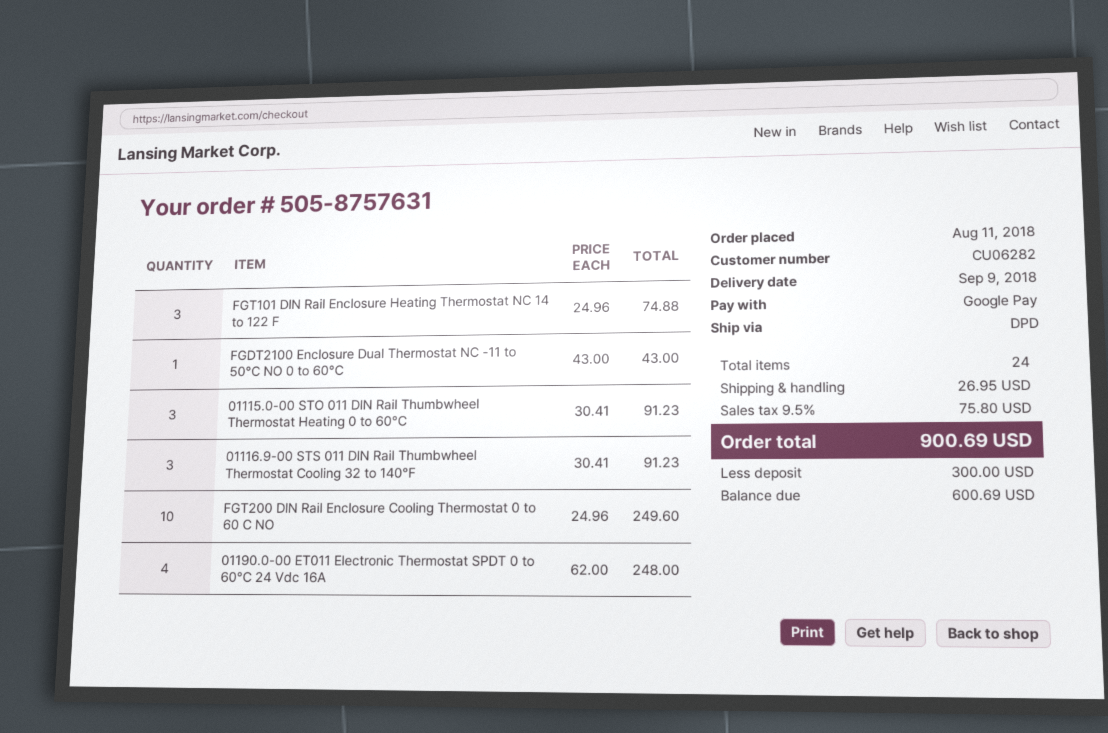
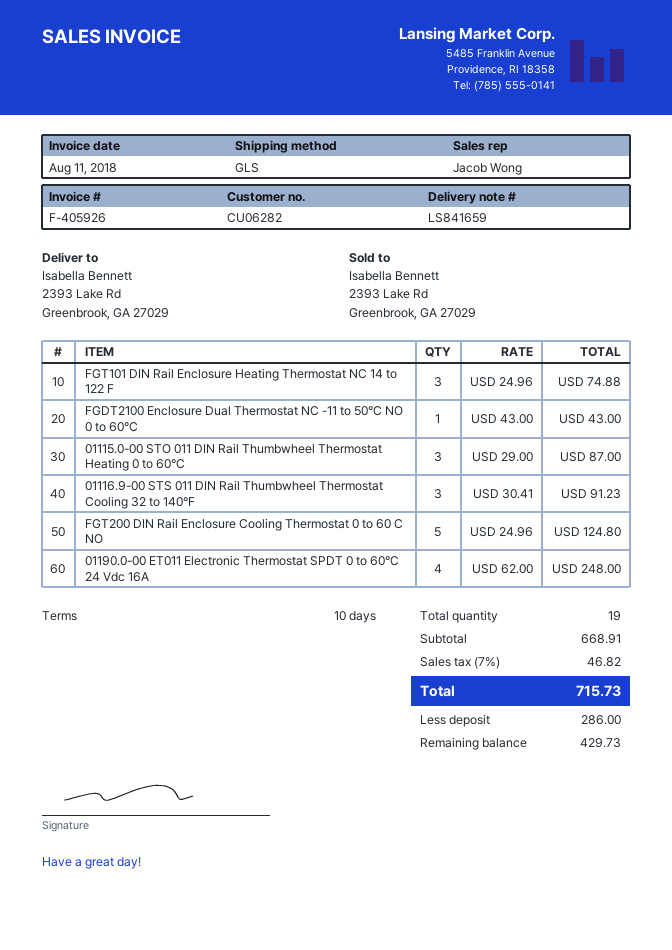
shipping method: DPD -> GLS
01115.0-00 STO 011 DIN Rail Thumbwheel Thermostat Heating 0 to 60°C: 3 x 30.41 = 91.23 -> 3 x 29.00 = 87.00
FGT200 DIN Rail Enclosure Cooling Thermostat 0 to 60 C NO: 10 x 24.96 = 249.60 -> 5 x 24.96 = 124.80
total quantity: 24 -> 19
shipping: 26.95 -> none
tax: 9.5% = 75.80 -> 7% = 46.82
total: 900.69 -> 715.73
deposit: 300.00 -> 286.00
balance: 600.69 -> 429.73

